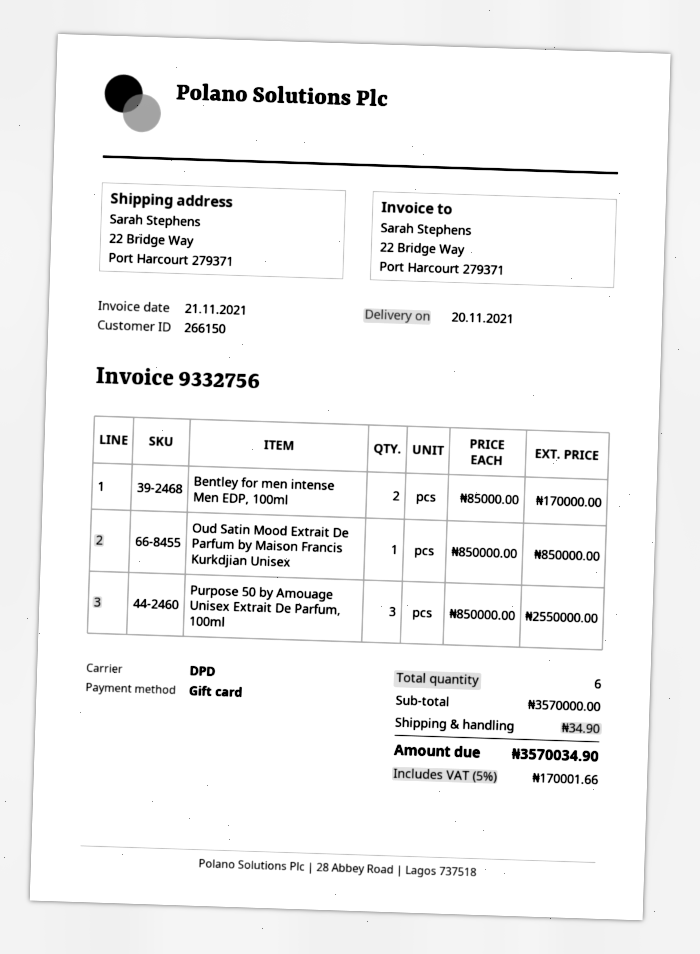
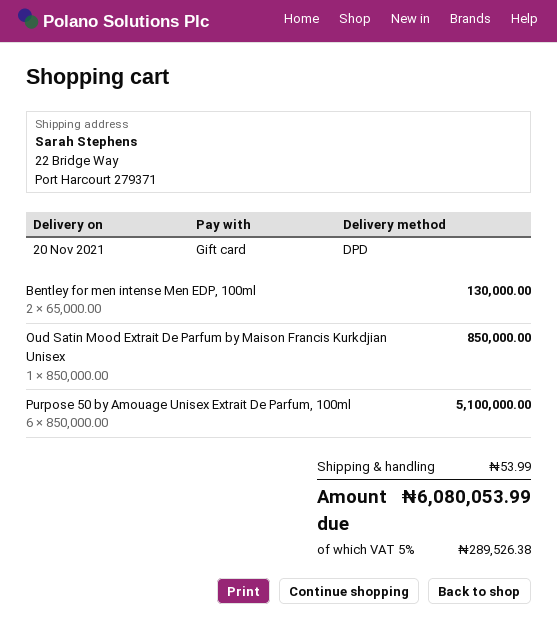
Bentley for men intense Men EDP, 100ml: 2 x 85000.00 = 170000.00 -> 2 x 65000.00 = 130000.00
Purpose 50 by Amouage Unisex Extrait De Parfum, 100ml: 3 x 850000.00 = 2550000.00 -> 6 x 850000.00 = 5100000.00
shipping: 34.90 -> 53.99
tax: 5% = 170001.66 -> 5% = 289526.38
total: 3570034.90 -> 6080053.99

